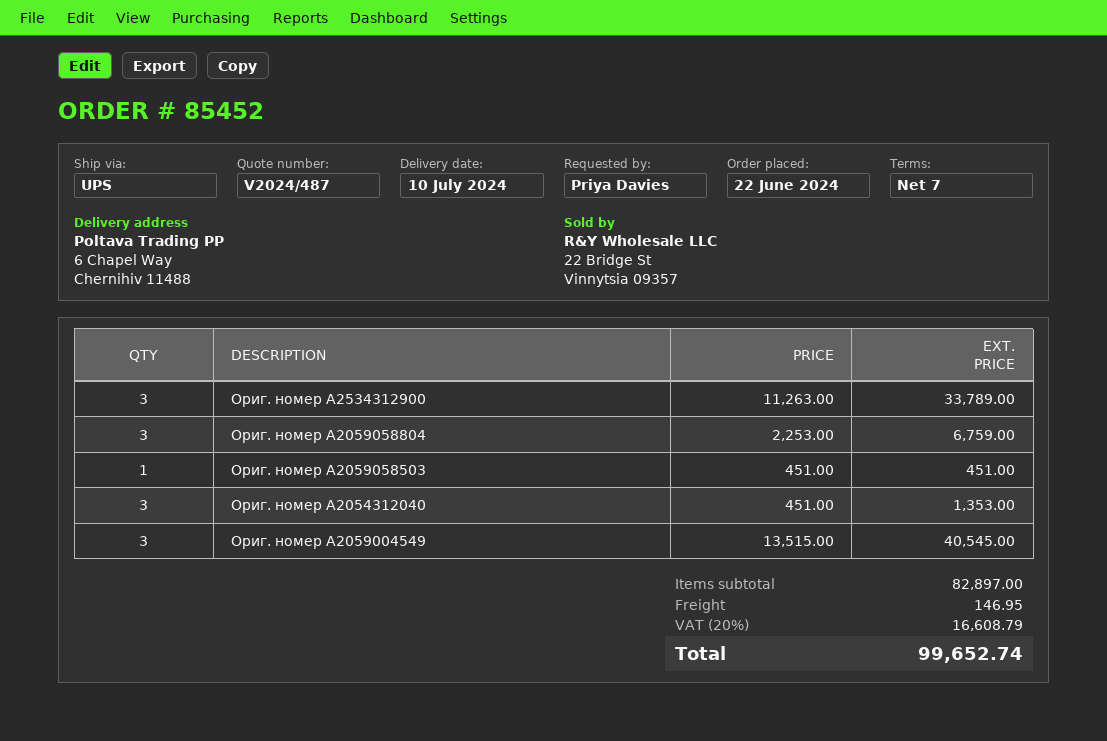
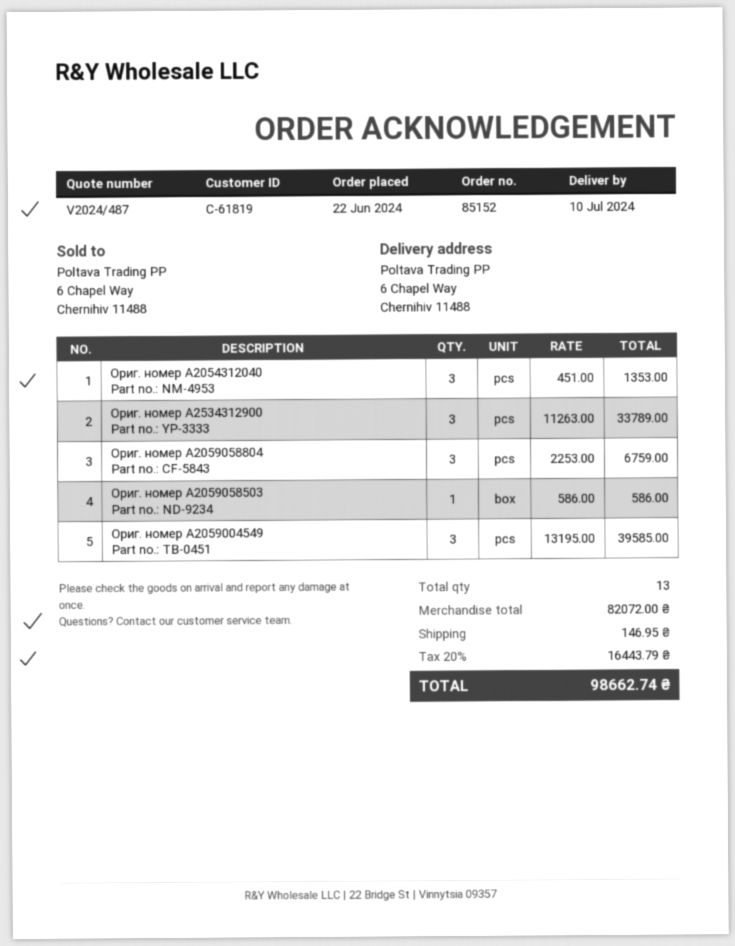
order number: 85452 -> 85152
Ориг. номер A2059058503: 1 x 451.00 = 451.00 -> 1 x 586.00 = 586.00
Ориг. номер A2059004549: 3 x 13515.00 = 40545.00 -> 3 x 13195.00 = 39585.00
subtotal: 82897.00 -> 82072.00
tax: 20% = 16608.79 -> 20% = 16443.79
total: 99652.74 -> 98662.74

